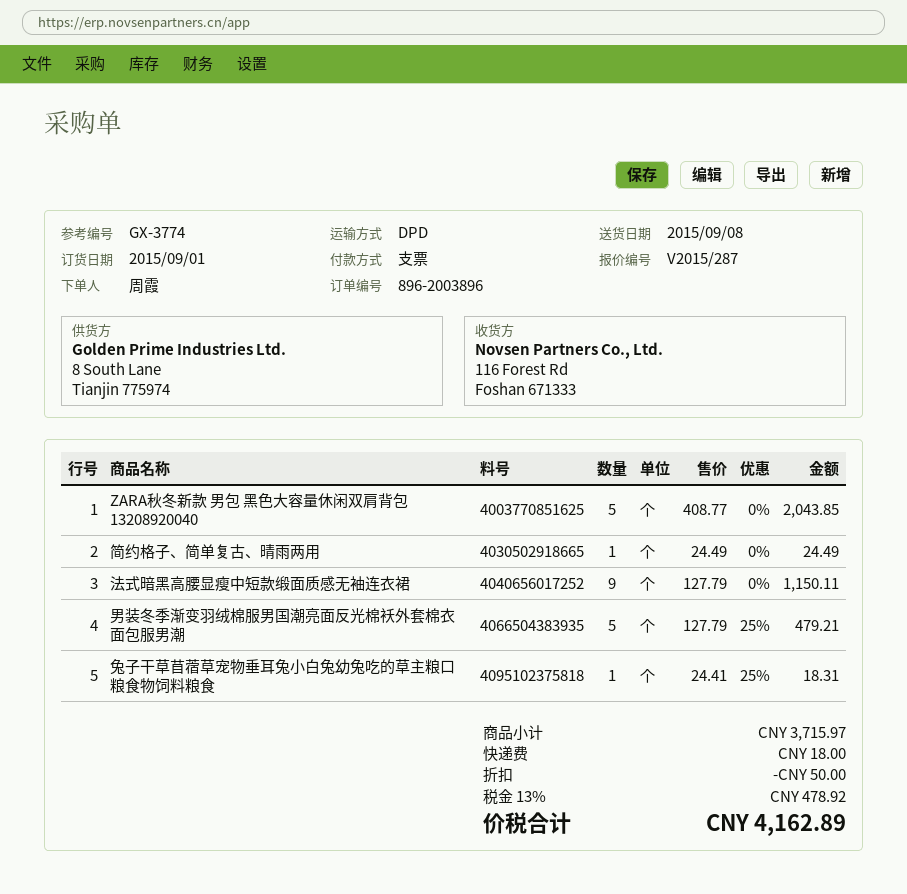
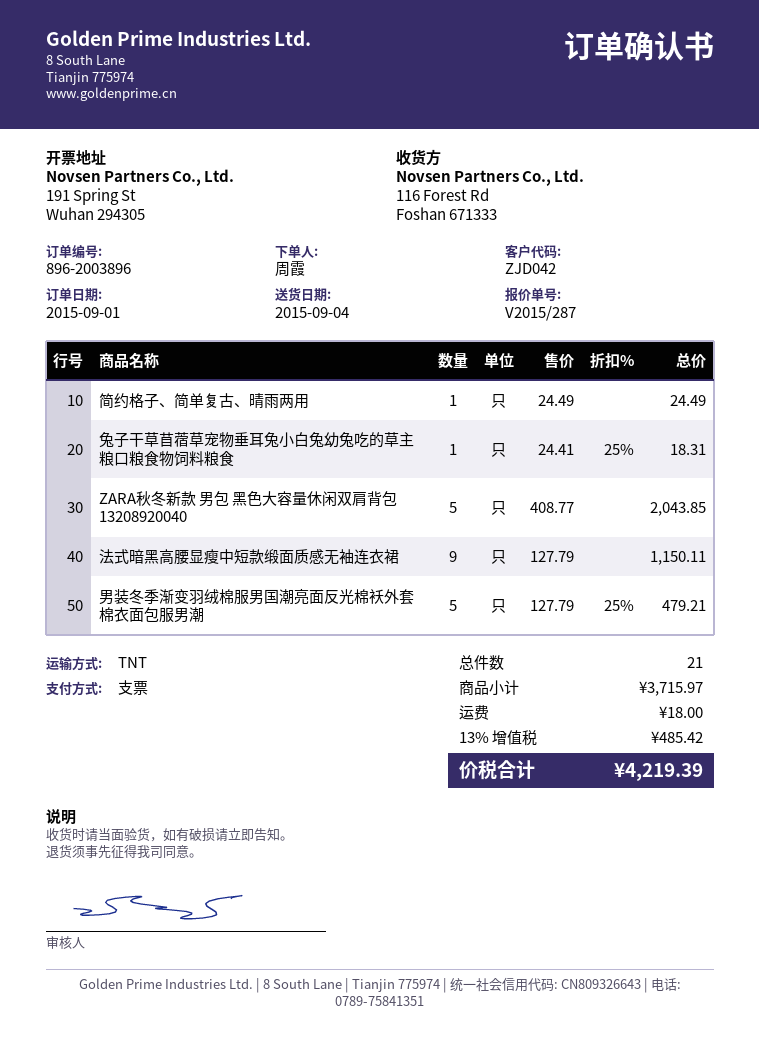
delivery date: 2015-09-08 -> 2015-09-04
shipping method: DPD -> TNT
discount: 50.00 -> none
tax: 13% = 478.92 -> 13% = 485.42
total: 4162.89 -> 4219.39

